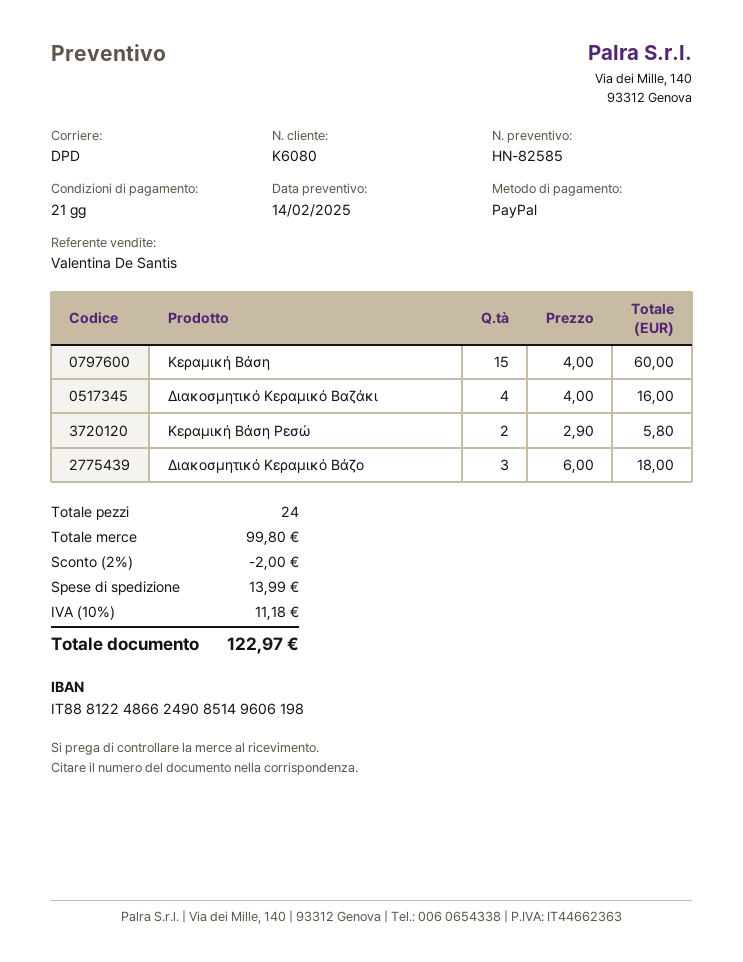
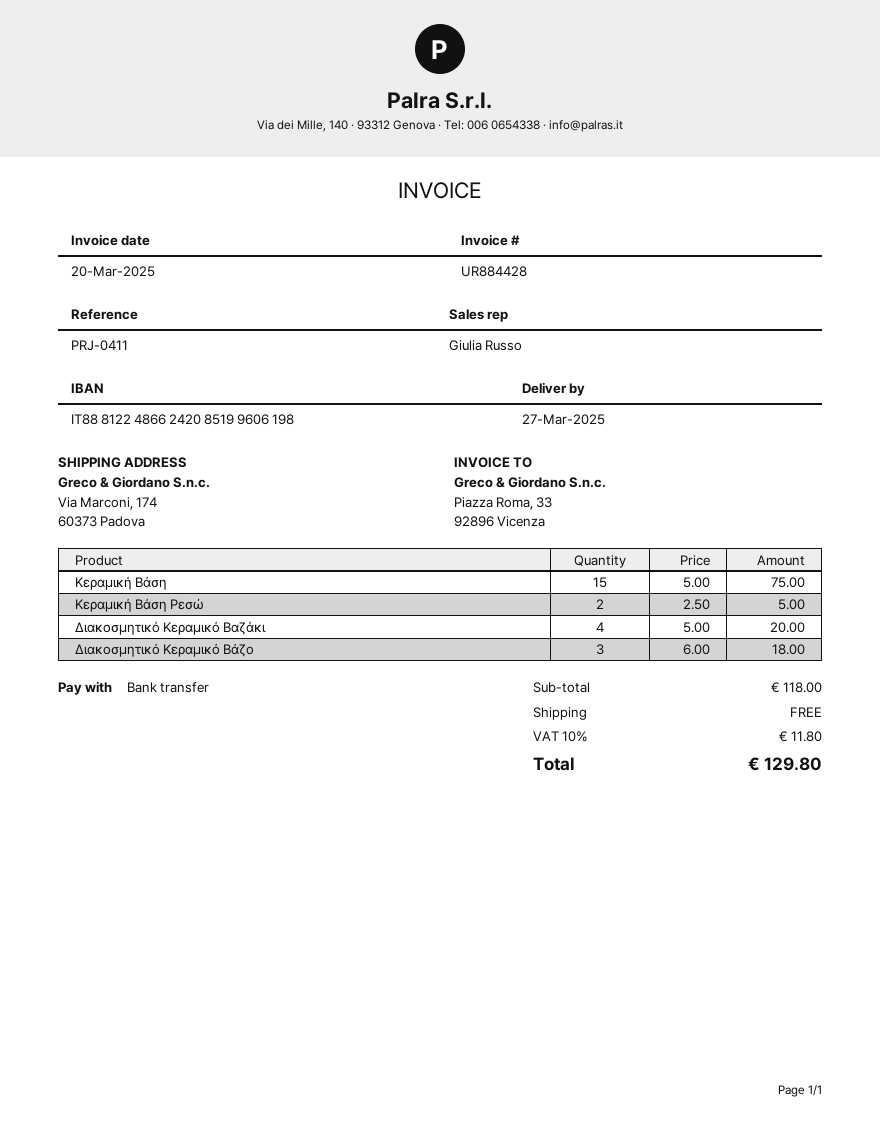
sales rep: Valentina De Santis -> Giulia Russo
payment method: PayPal -> bank transfer
bank account: IT8881224866249085149606198 -> IT8881224866242085199606198
Κεραμική Βάση: 15 x 4.00 = 60.00 -> 15 x 5.00 = 75.00
Διακοσμητικό Κεραμικό Βαζάκι: 4 x 4.00 = 16.00 -> 4 x 5.00 = 20.00
Κεραμική Βάση Ρεσώ: 2 x 2.90 = 5.80 -> 2 x 2.50 = 5.00
subtotal: 99.80 -> 118.00
discount: 2% = 2.00 -> none
shipping: 13.99 -> 0.00
tax: 10% = 11.18 -> 10% = 11.80
total: 122.97 -> 129.80

